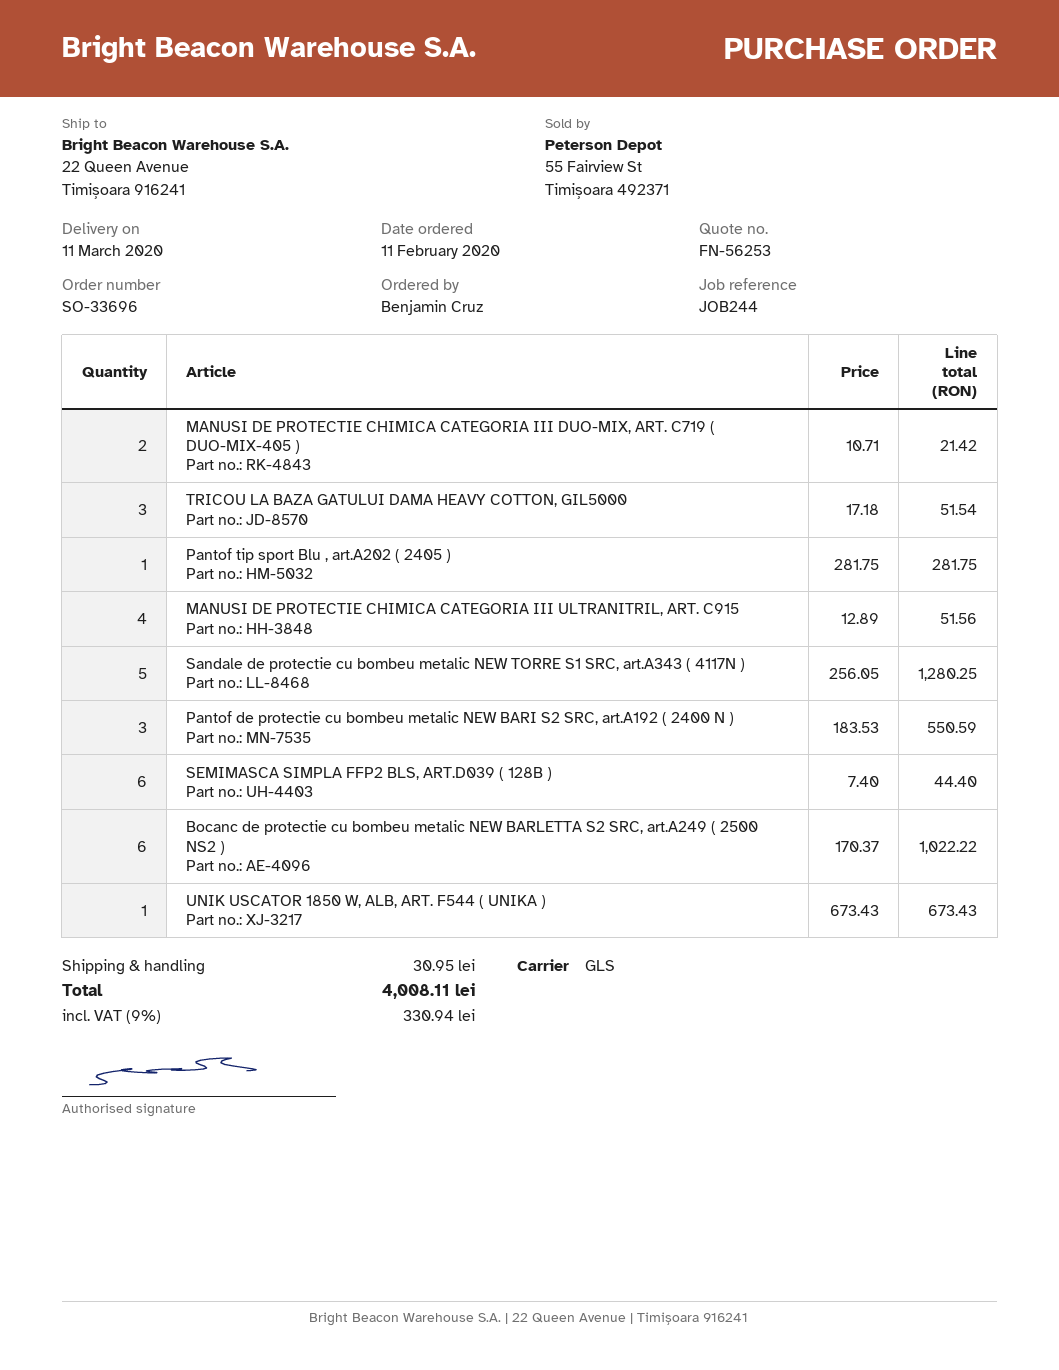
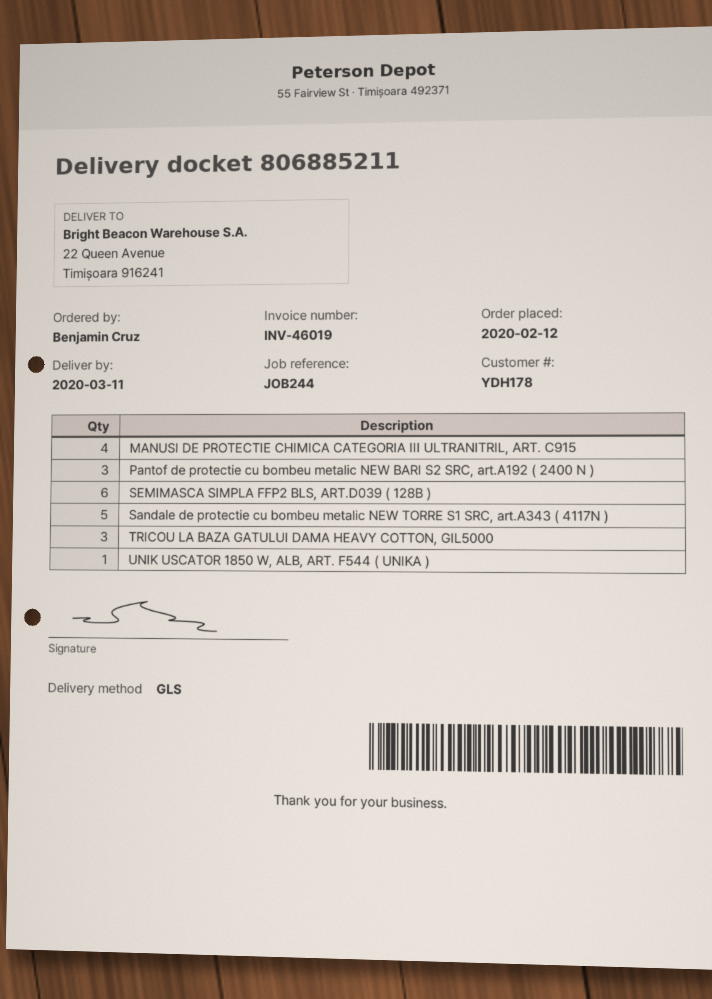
order date: 2020-02-11 -> 2020-02-12
MANUSI DE PROTECTIE CHIMICA CATEGORIA III DUO-MIX, ART. C719 ( DUO-MIX-405 ): 2 -> none
Pantof tip sport Blu , art.A202 ( 2405 ): 1 -> none
Bocanc de protectie cu bombeu metalic NEW BARLETTA S2 SRC, art.A249 ( 2500 NS2 ): 6 -> none

